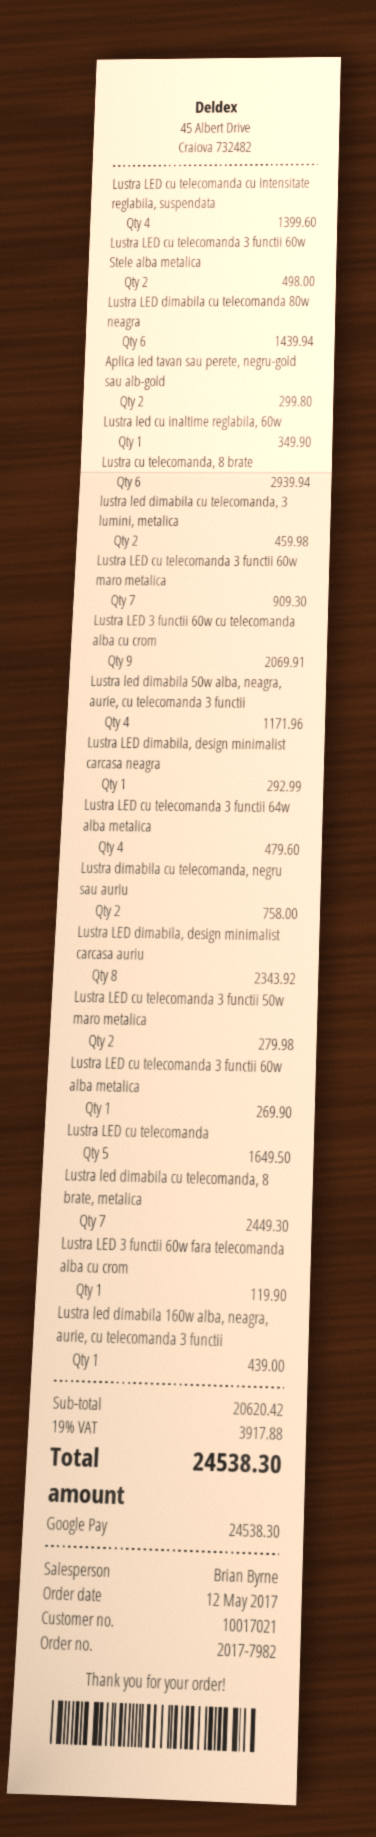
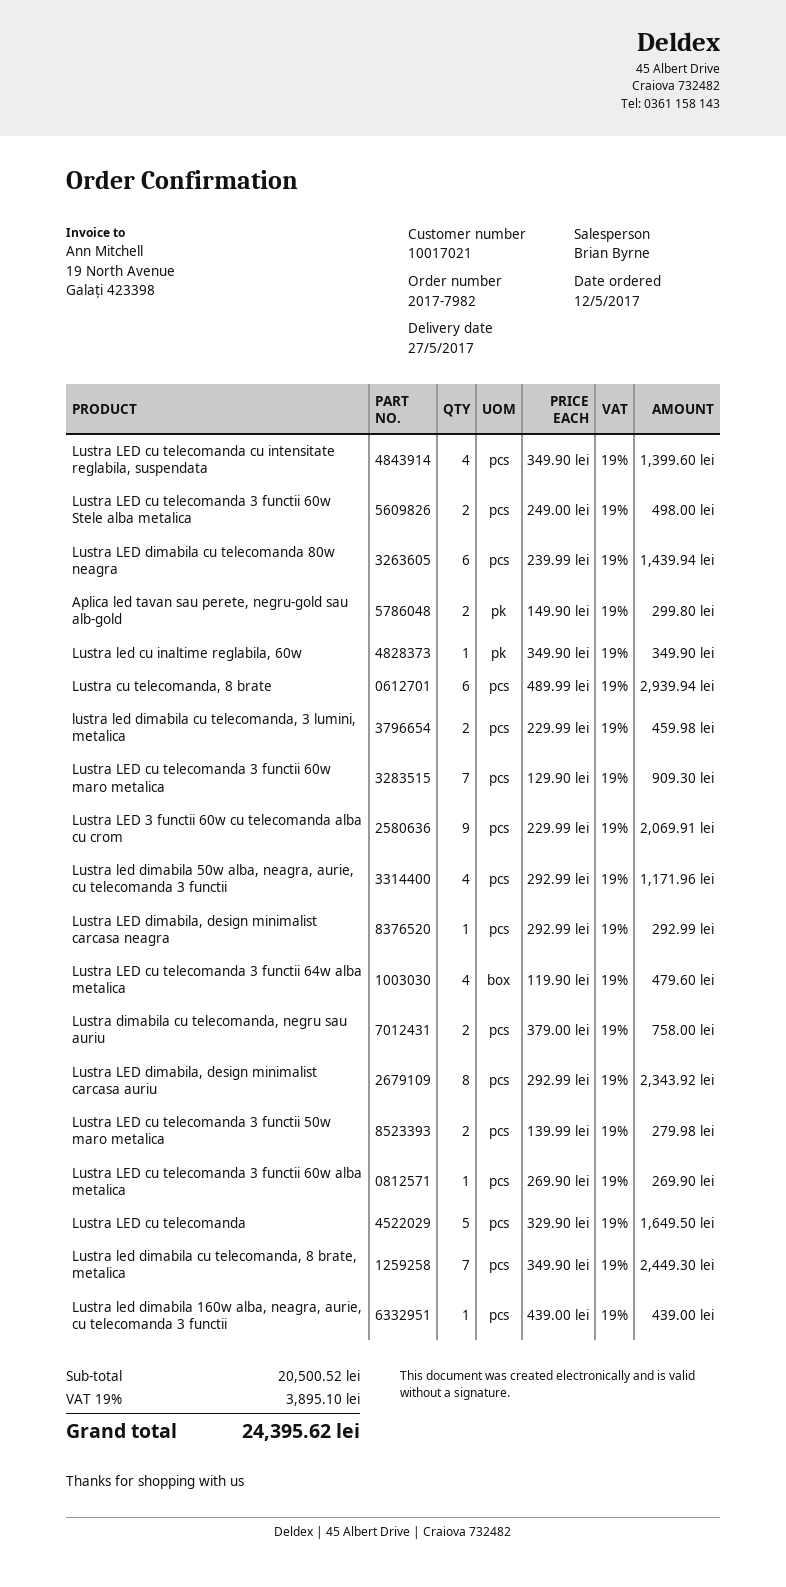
Lustra LED 3 functii 60w fara telecomanda alba cu crom: 1 for 119.90 -> none
subtotal: 20620.42 -> 20500.52
tax: 19% = 3917.88 -> 19% = 3895.10
total: 24538.30 -> 24395.62

